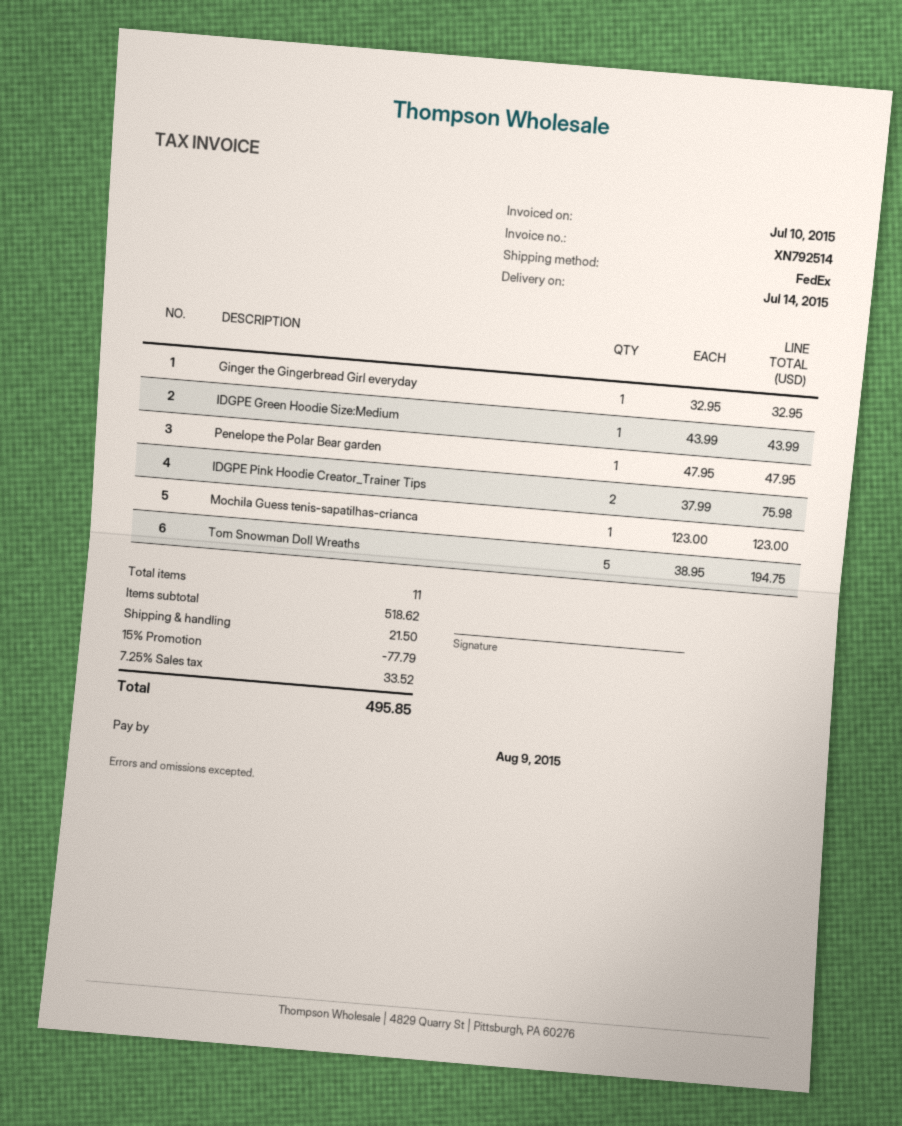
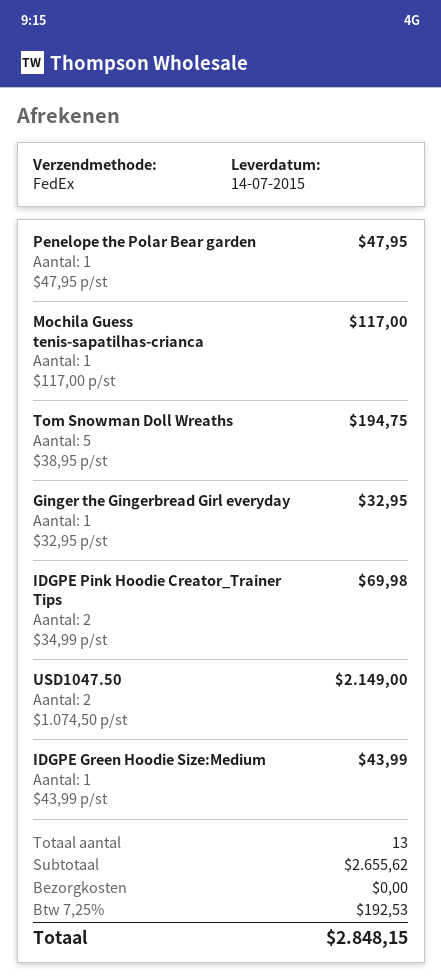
IDGPE Pink Hoodie Creator_Trainer Tips: 2 x 37.99 = 75.98 -> 2 x 34.99 = 69.98
Mochila Guess tenis-sapatilhas-crianca: 1 x 123.00 = 123.00 -> 1 x 117.00 = 117.00
USD1047.50: none -> 2 x 1074.50 = 2149.00
total quantity: 11 -> 13
subtotal: 518.62 -> 2655.62
discount: 15% = 77.79 -> none
shipping: 21.50 -> 0.00
tax: 7.25% = 33.52 -> 7.25% = 192.53
total: 495.85 -> 2848.15

